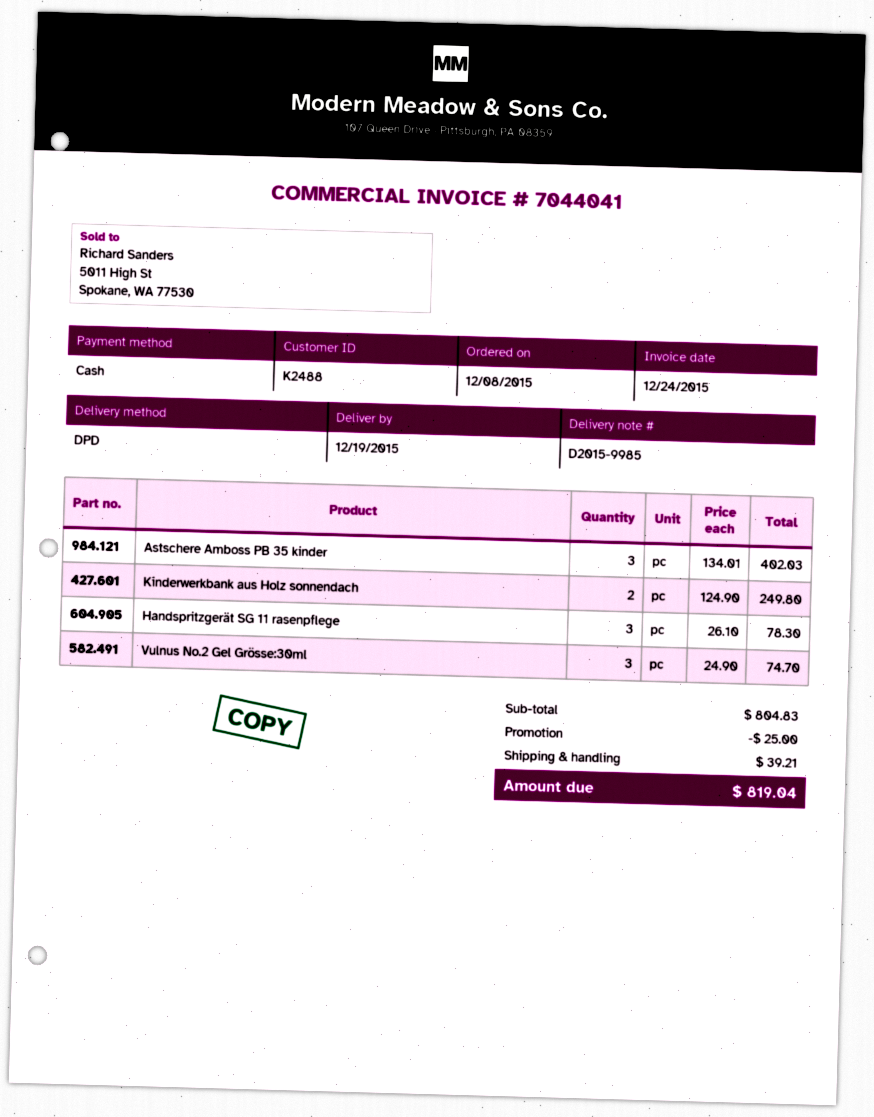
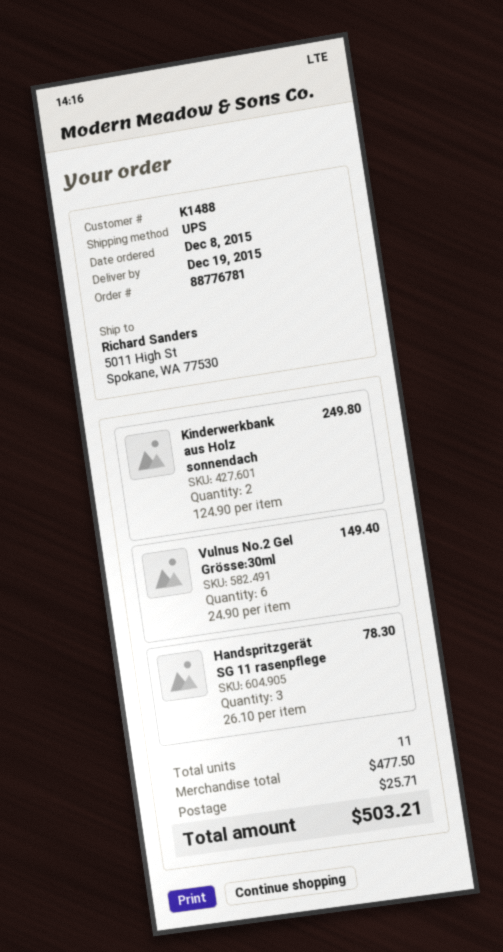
customer number: K2488 -> K1488
shipping method: DPD -> UPS
Astschere Amboss PB 35 kinder: 3 x 134.01 = 402.03 -> none
Vulnus No.2 Gel Grösse:30ml: 3 x 24.90 = 74.70 -> 6 x 24.90 = 149.40
subtotal: 804.83 -> 477.50
discount: 25.00 -> none
shipping: 39.21 -> 25.71
total: 819.04 -> 503.21

